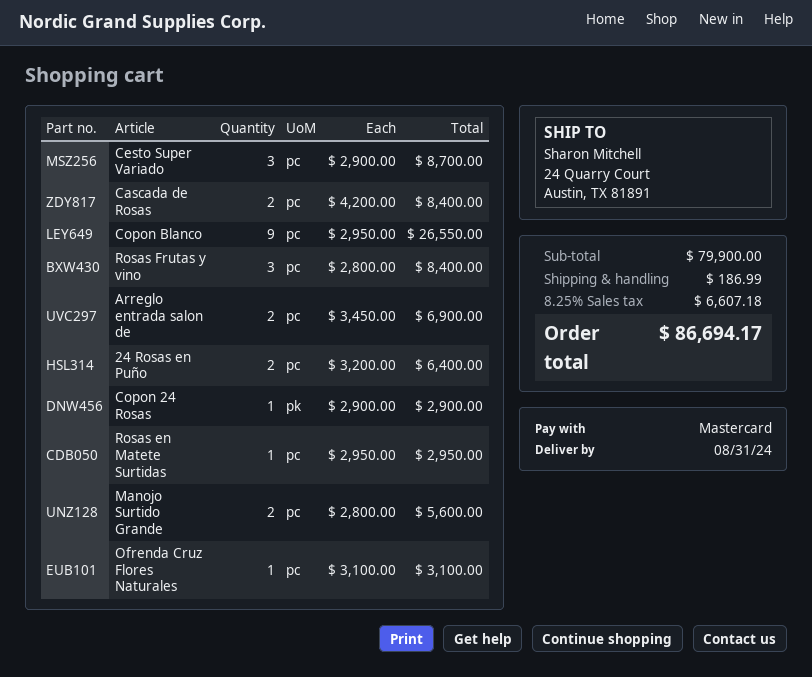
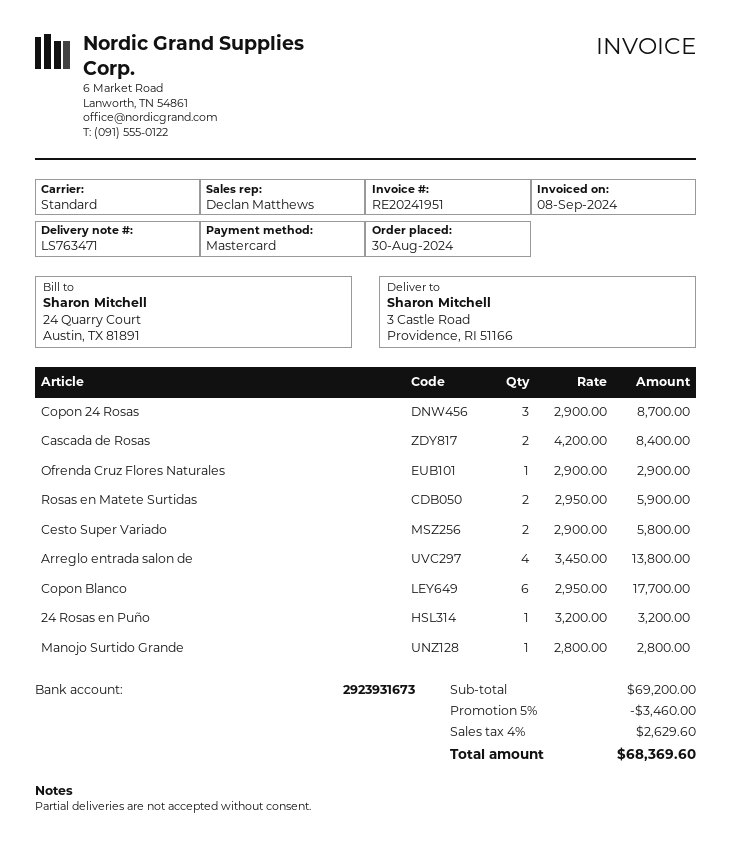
ship to: 24 Quarry Court, Austin, TX 81891 -> 3 Castle Road, Providence, RI 51166
Cesto Super Variado: 3 x 2900.00 = 8700.00 -> 2 x 2900.00 = 5800.00
Copon Blanco: 9 x 2950.00 = 26550.00 -> 6 x 2950.00 = 17700.00
Rosas Frutas y vino: 3 x 2800.00 = 8400.00 -> none
Arreglo entrada salon de: 2 x 3450.00 = 6900.00 -> 4 x 3450.00 = 13800.00
24 Rosas en Puño: 2 x 3200.00 = 6400.00 -> 1 x 3200.00 = 3200.00
Copon 24 Rosas: 1 x 2900.00 = 2900.00 -> 3 x 2900.00 = 8700.00
Rosas en Matete Surtidas: 1 x 2950.00 = 2950.00 -> 2 x 2950.00 = 5900.00
Manojo Surtido Grande: 2 x 2800.00 = 5600.00 -> 1 x 2800.00 = 2800.00
Ofrenda Cruz Flores Naturales: 1 x 3100.00 = 3100.00 -> 1 x 2900.00 = 2900.00
subtotal: 79900.00 -> 69200.00
discount: none -> 5% = 3460.00
shipping: 186.99 -> none
tax: 8.25% = 6607.18 -> 4% = 2629.60
total: 86694.17 -> 68369.60

